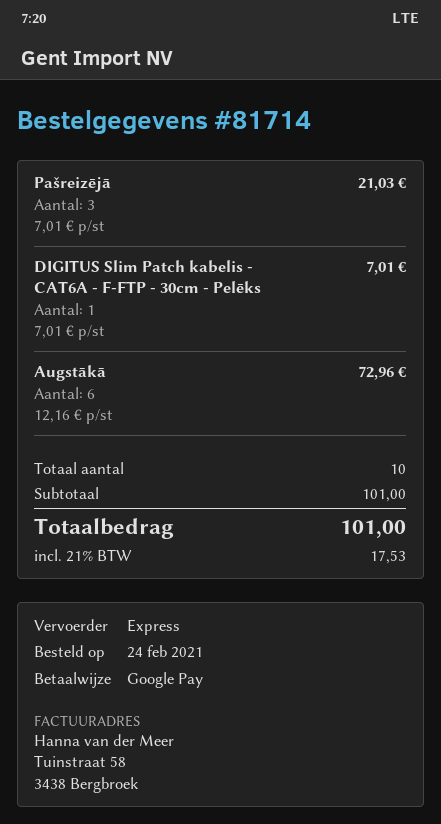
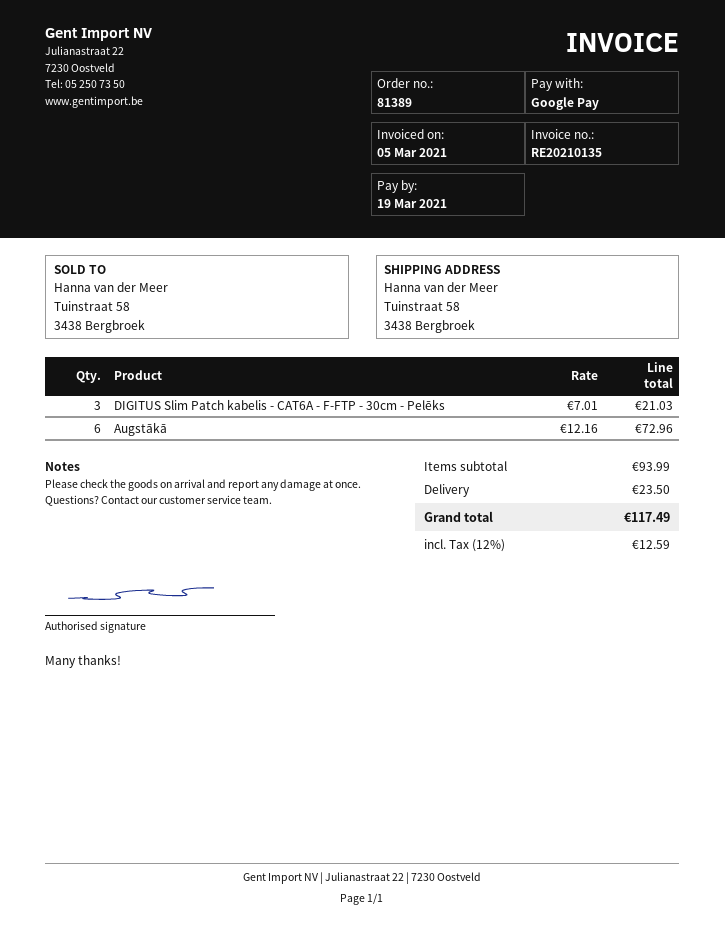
order number: 81714 -> 81389
Pašreizējā: 3 x 7.01 = 21.03 -> none
DIGITUS Slim Patch kabelis - CAT6A - F-FTP - 30cm - Pelēks: 1 x 7.01 = 7.01 -> 3 x 7.01 = 21.03
subtotal: 101.00 -> 93.99
shipping: none -> 23.50
tax: 21% = 17.53 -> 12% = 12.59
total: 101.00 -> 117.49

